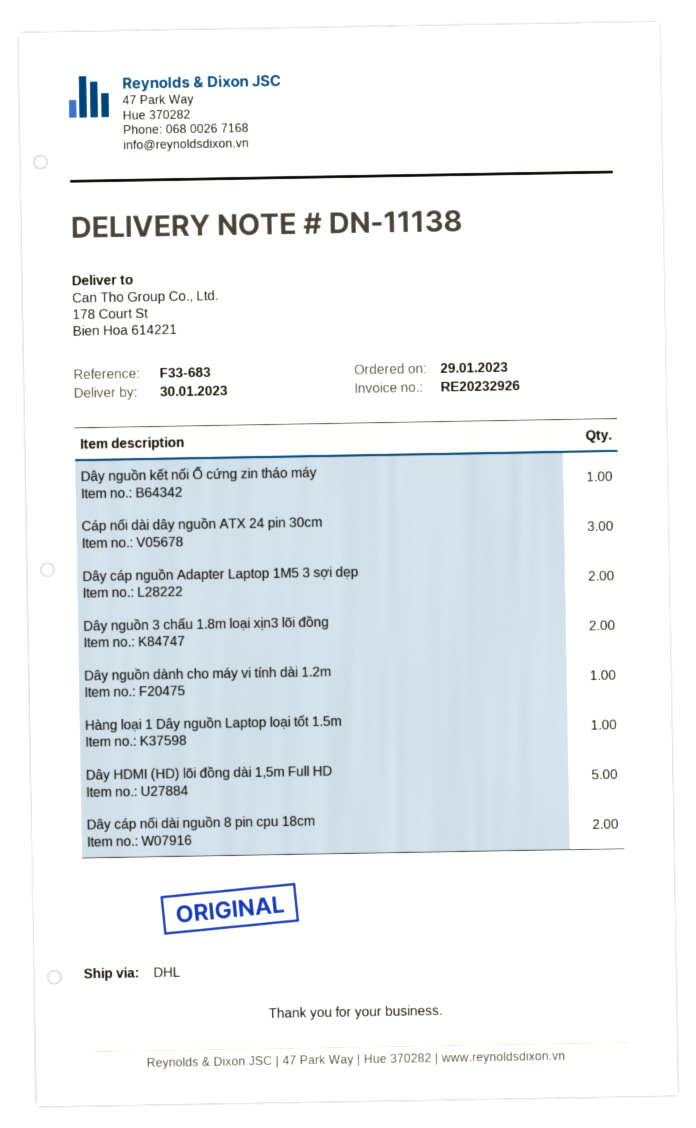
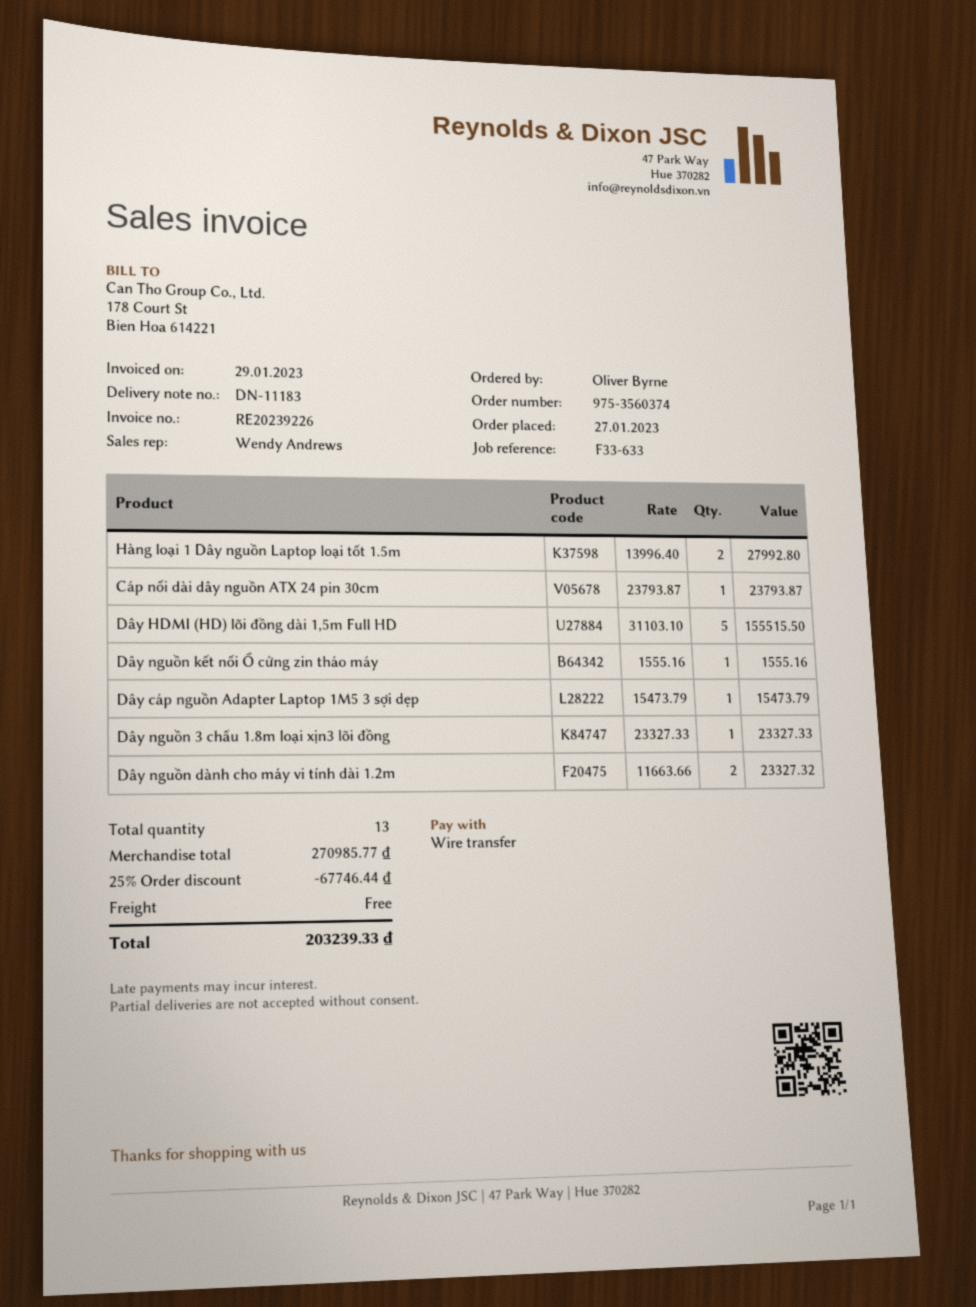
order date: 2023-01-29 -> 2023-01-27
delivery note number: DN-11138 -> DN-11183
invoice number: RE20232926 -> RE20239226
reference: F33-683 -> F33-633
Cáp nối dài dây nguồn ATX 24 pin 30cm: 3 -> 1
Dây cáp nguồn Adapter Laptop 1M5 3 sợi dẹp: 2 -> 1
Dây nguồn 3 chấu 1.8m loại xịn3 lõi đồng: 2 -> 1
Dây nguồn dành cho máy vi tính dài 1.2m: 1 -> 2
Hàng loại 1 Dây nguồn Laptop loại tốt 1.5m: 1 -> 2
Dây cáp nối dài nguồn 8 pin cpu 18cm: 2 -> none

